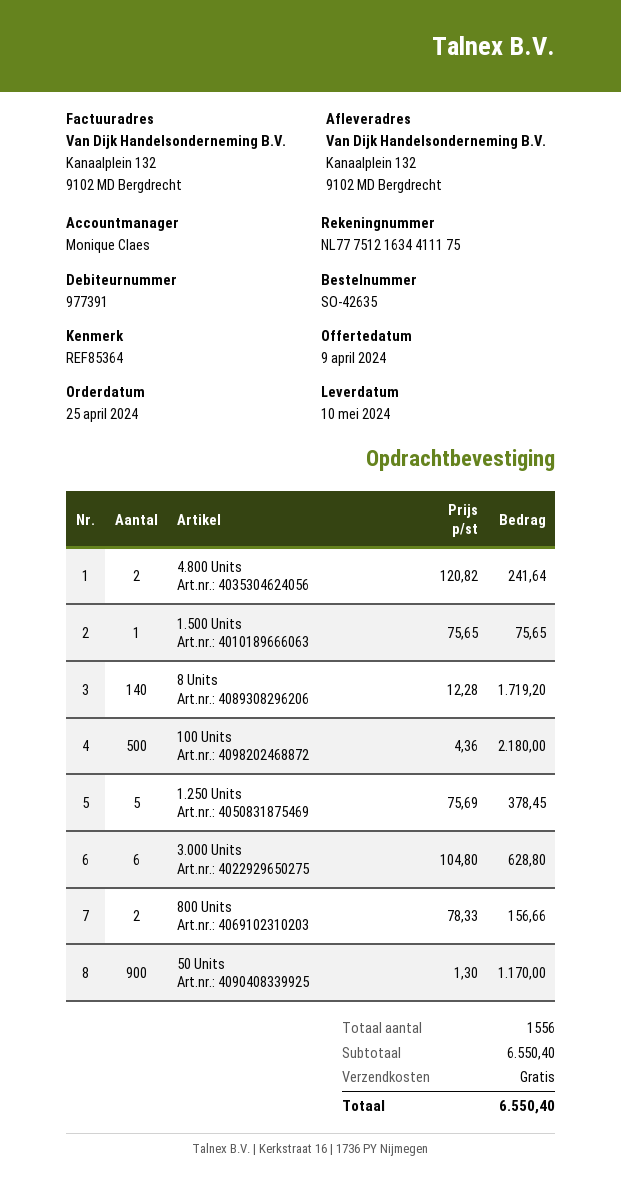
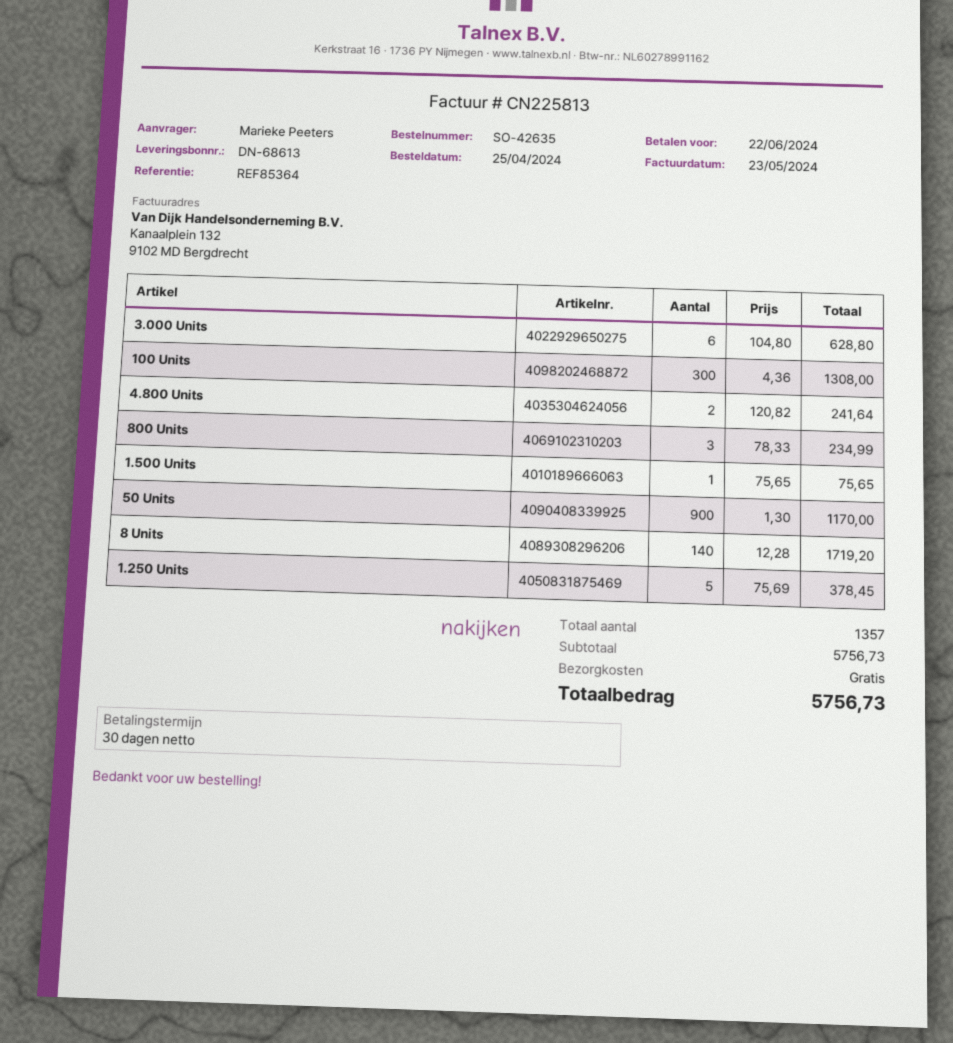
100 Units: 500 x 4.36 = 2180.00 -> 300 x 4.36 = 1308.00
800 Units: 2 x 78.33 = 156.66 -> 3 x 78.33 = 234.99
total quantity: 1556 -> 1357
subtotal: 6550.40 -> 5756.73
total: 6550.40 -> 5756.73

